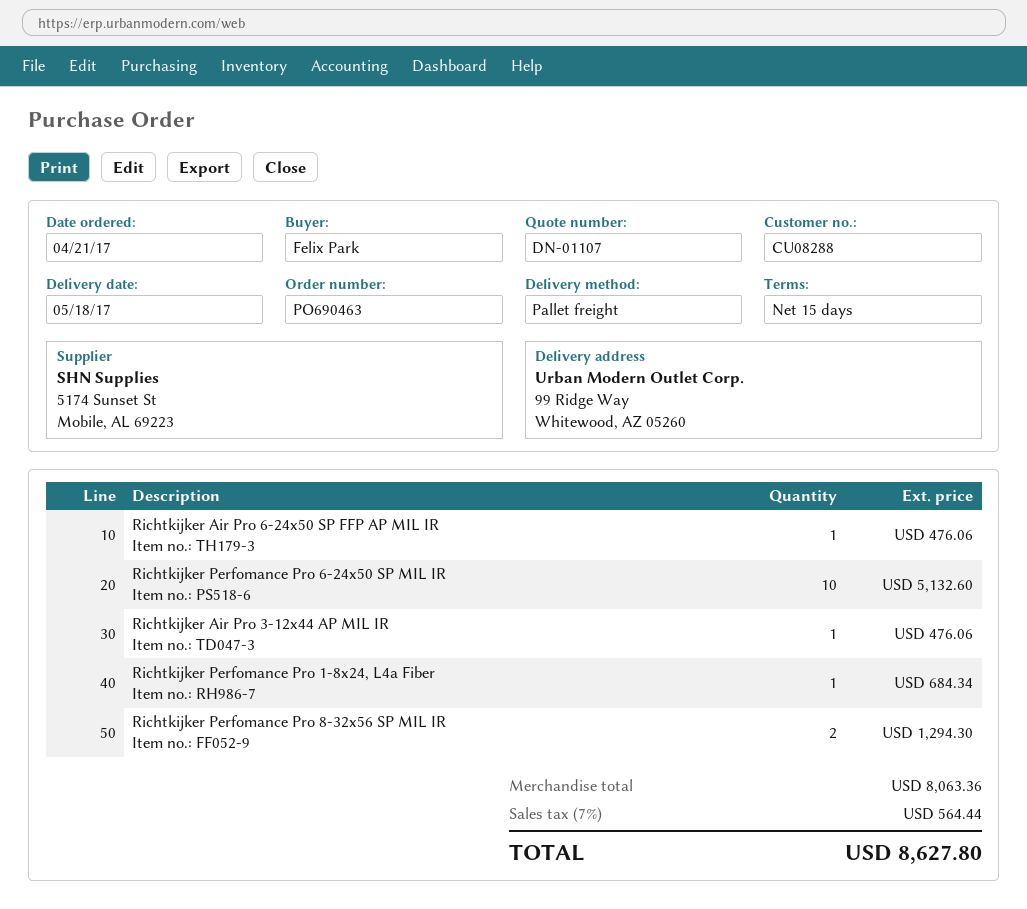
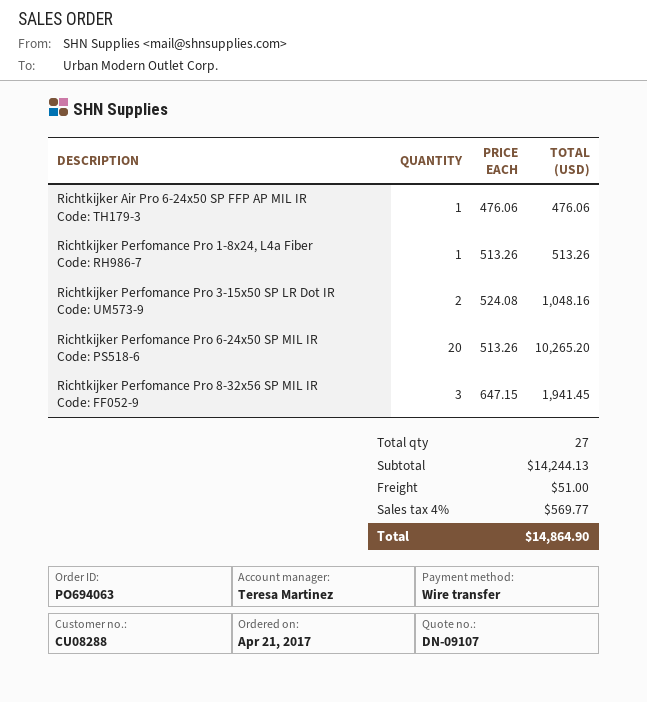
quote number: DN-01107 -> DN-09107
order number: PO690463 -> PO694063
Richtkijker Perfomance Pro 6-24x50 SP MIL IR: 10 for 5132.60 -> 20 for 10265.20
Richtkijker Air Pro 3-12x44 AP MIL IR: 1 for 476.06 -> none
Richtkijker Perfomance Pro 1-8x24, L4a Fiber: 1 for 684.34 -> 1 for 513.26
Richtkijker Perfomance Pro 8-32x56 SP MIL IR: 2 for 1294.30 -> 3 for 1941.45
Richtkijker Perfomance Pro 3-15x50 SP LR Dot IR: none -> 2 for 1048.16
subtotal: 8063.36 -> 14244.13
shipping: none -> 51.00
tax: 7% = 564.44 -> 4% = 569.77
total: 8627.80 -> 14864.90

